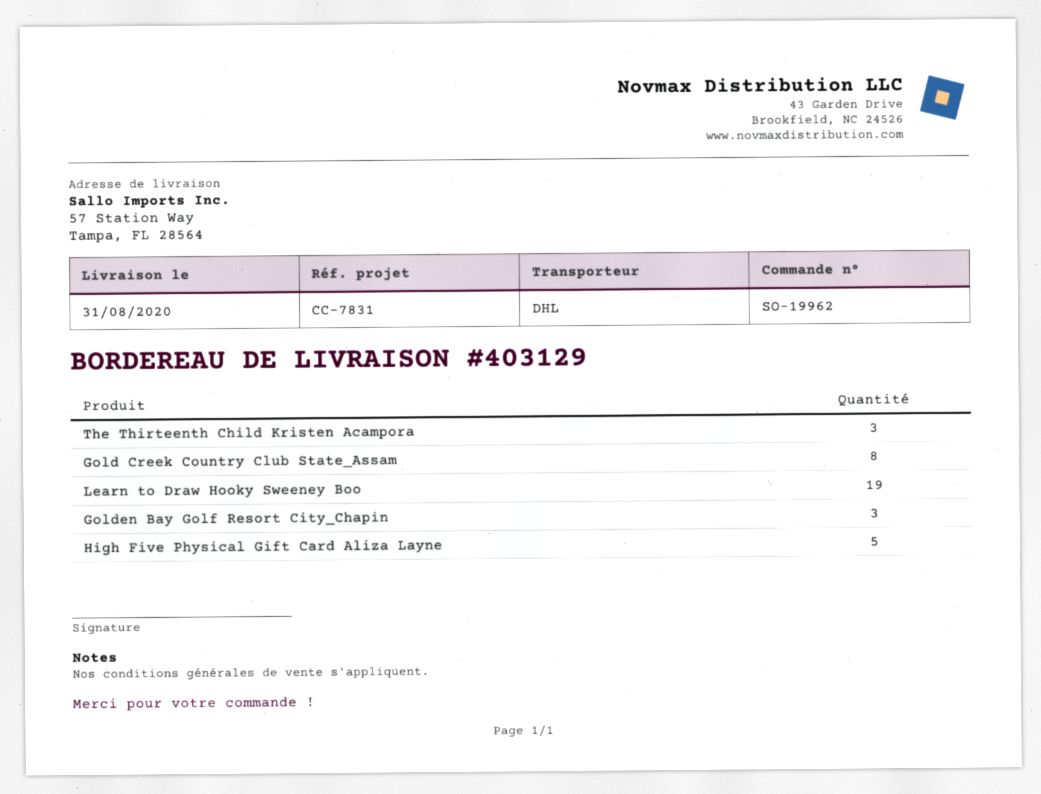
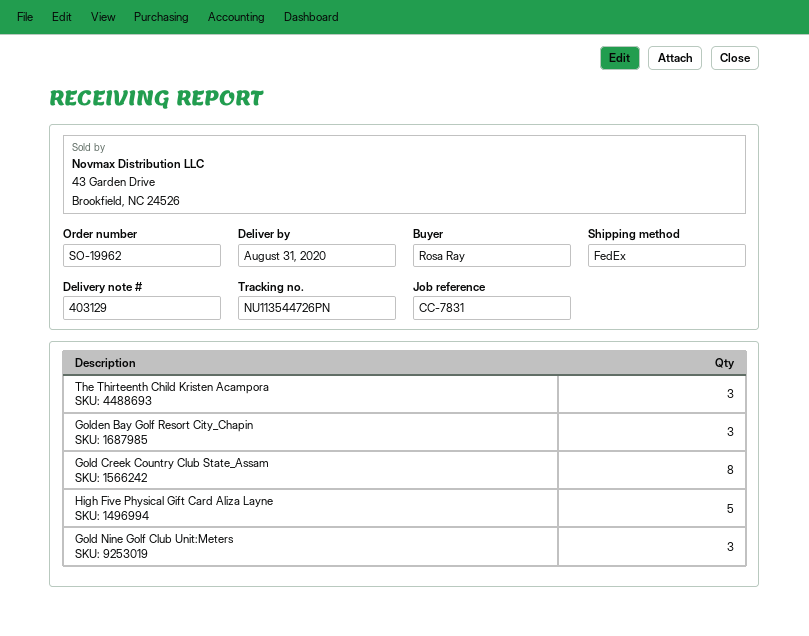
shipping method: DHL -> FedEx
Learn to Draw Hooky Sweeney Boo: 19 -> none
Gold Nine Golf Club Unit:Meters: none -> 3

